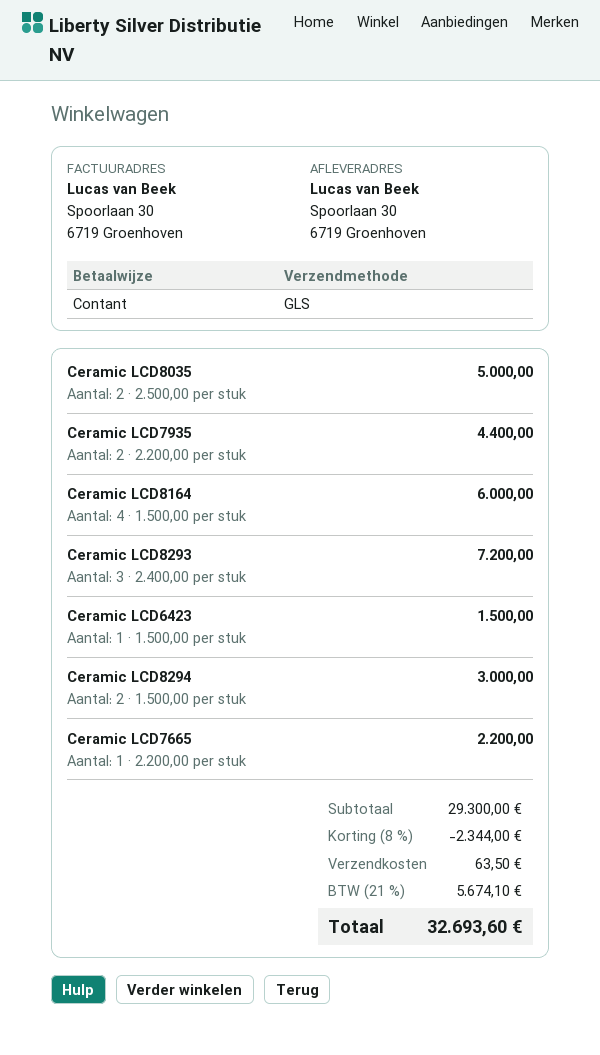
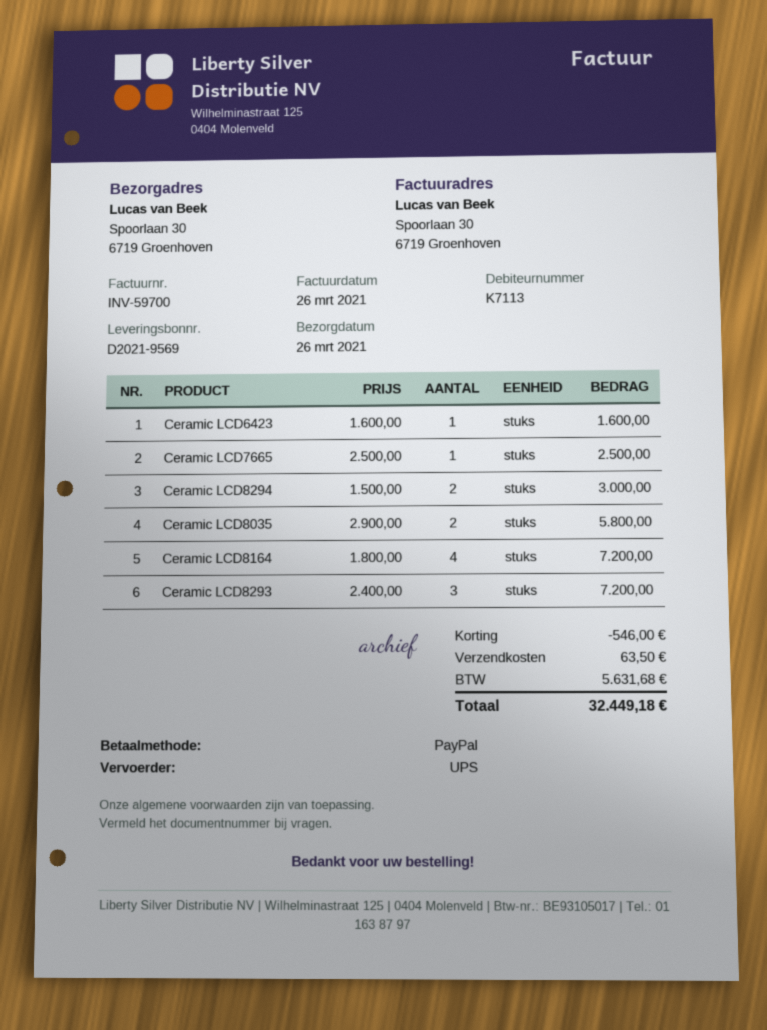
payment method: cash -> PayPal
shipping method: GLS -> UPS
Ceramic LCD8035: 2 x 2500.00 = 5000.00 -> 2 x 2900.00 = 5800.00
Ceramic LCD7935: 2 x 2200.00 = 4400.00 -> none
Ceramic LCD8164: 4 x 1500.00 = 6000.00 -> 4 x 1800.00 = 7200.00
Ceramic LCD6423: 1 x 1500.00 = 1500.00 -> 1 x 1600.00 = 1600.00
Ceramic LCD7665: 1 x 2200.00 = 2200.00 -> 1 x 2500.00 = 2500.00
discount: 2344.00 -> 546.00
tax: 5674.10 -> 5631.68
total: 32693.60 -> 32449.18

